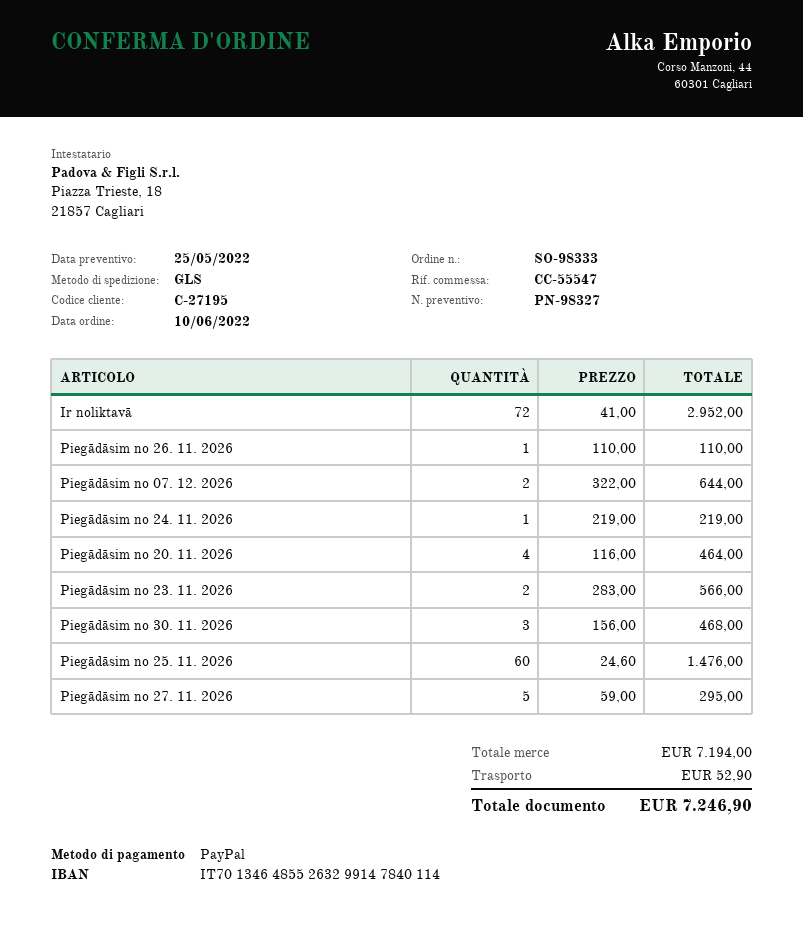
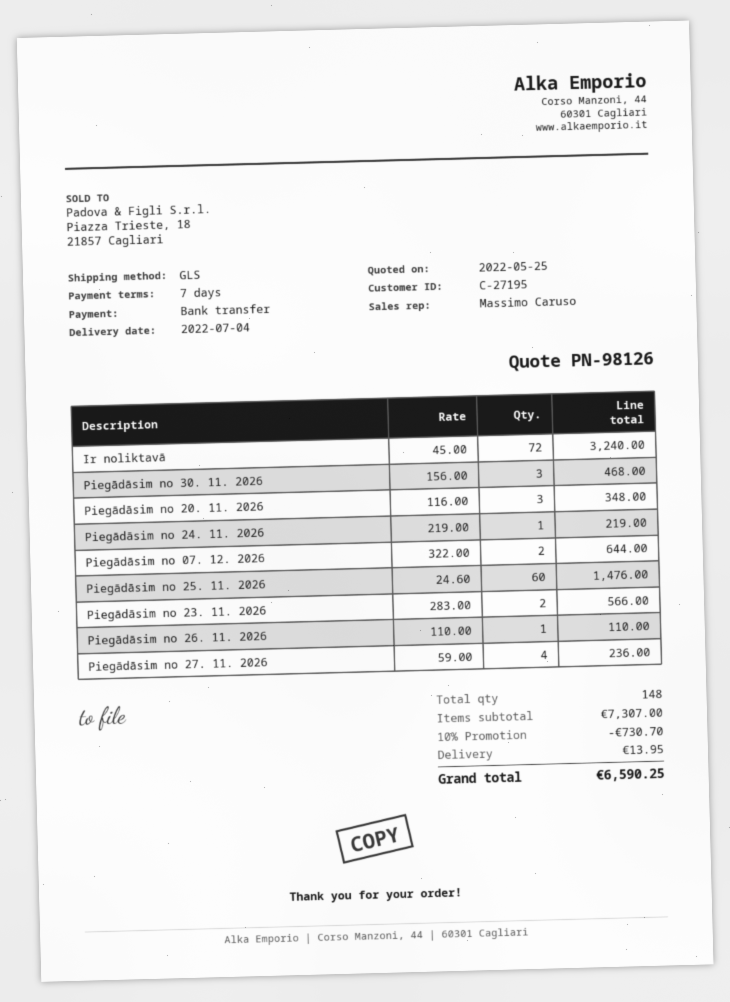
quote number: PN-98327 -> PN-98126
payment method: PayPal -> bank transfer
Ir noliktavā: 72 x 41.00 = 2952.00 -> 72 x 45.00 = 3240.00
Piegādāsim no 20. 11. 2026: 4 x 116.00 = 464.00 -> 3 x 116.00 = 348.00
Piegādāsim no 27. 11. 2026: 5 x 59.00 = 295.00 -> 4 x 59.00 = 236.00
subtotal: 7194.00 -> 7307.00
discount: none -> 10% = 730.70
shipping: 52.90 -> 13.95
total: 7246.90 -> 6590.25

